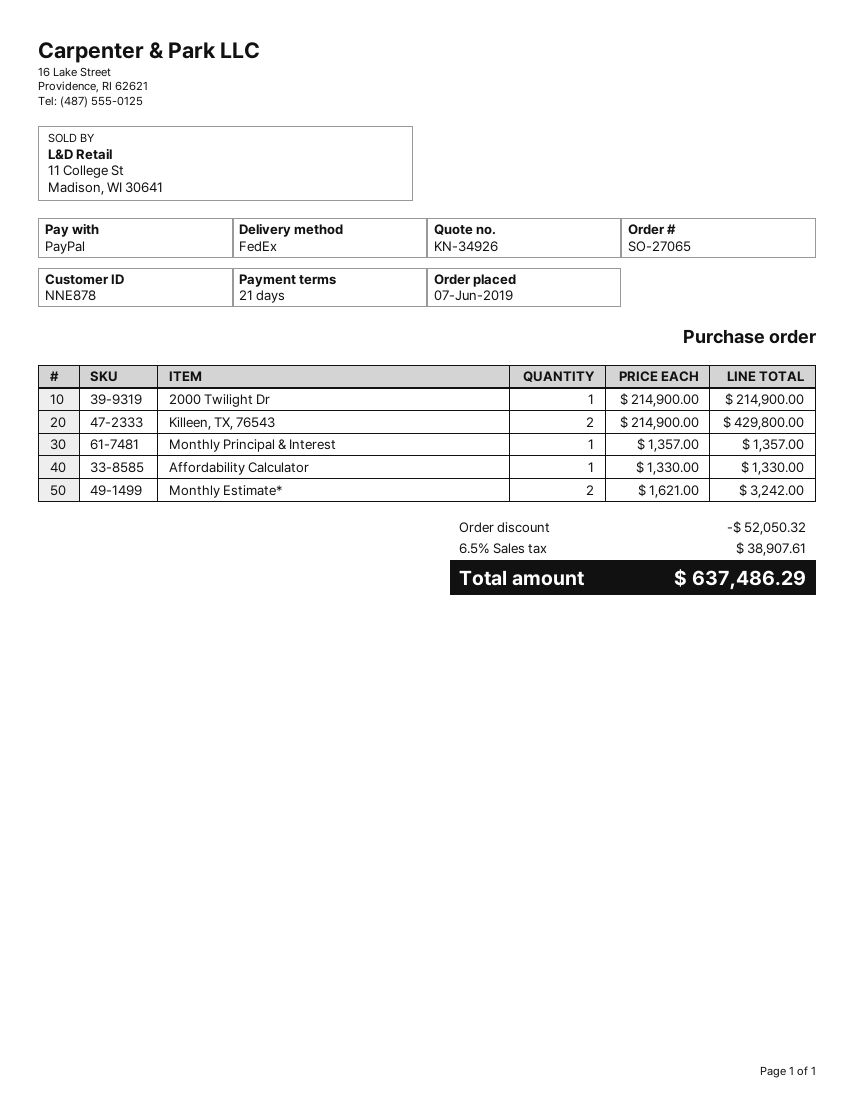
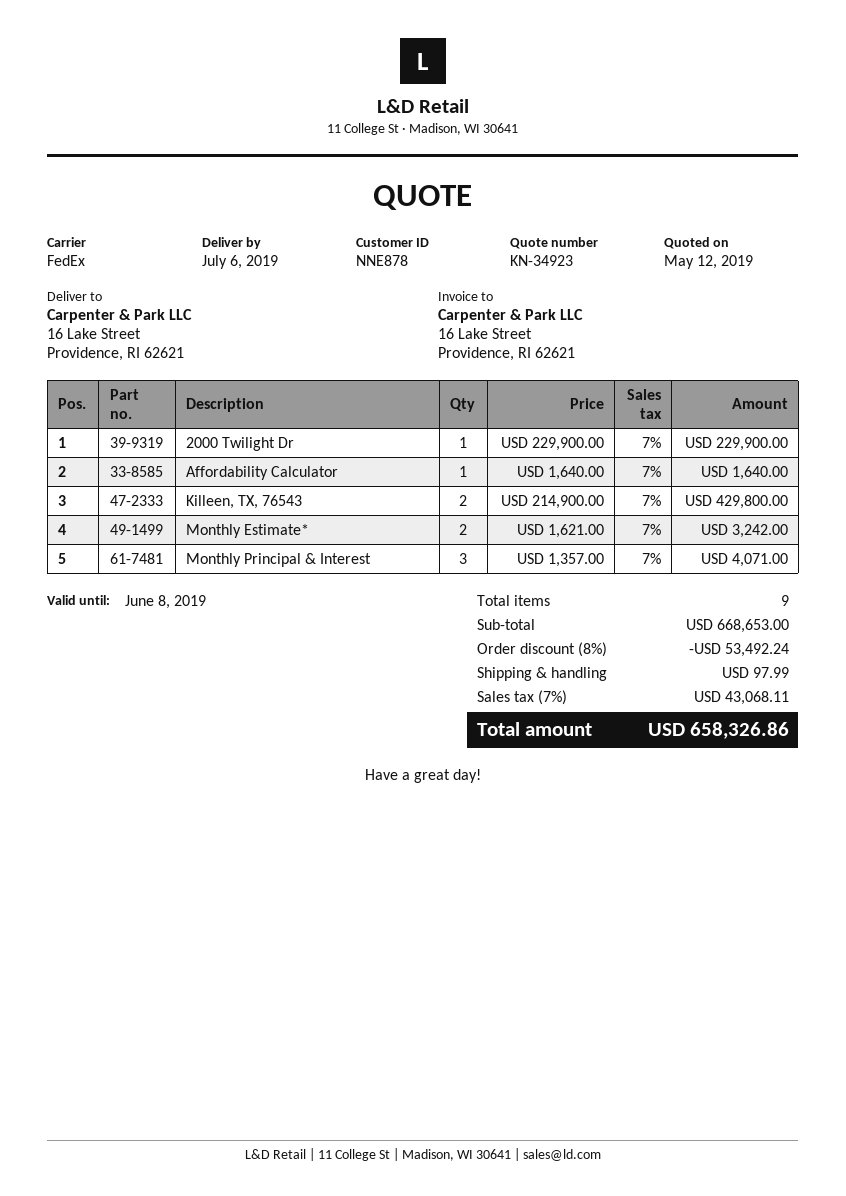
quote number: KN-34926 -> KN-34923
2000 Twilight Dr: 1 x 214900.00 = 214900.00 -> 1 x 229900.00 = 229900.00
Monthly Principal & Interest: 1 x 1357.00 = 1357.00 -> 3 x 1357.00 = 4071.00
Affordability Calculator: 1 x 1330.00 = 1330.00 -> 1 x 1640.00 = 1640.00
discount: 52050.32 -> 53492.24
shipping: none -> 97.99
tax: 6.5% = 38907.61 -> 7% = 43068.11
total: 637486.29 -> 658326.86

